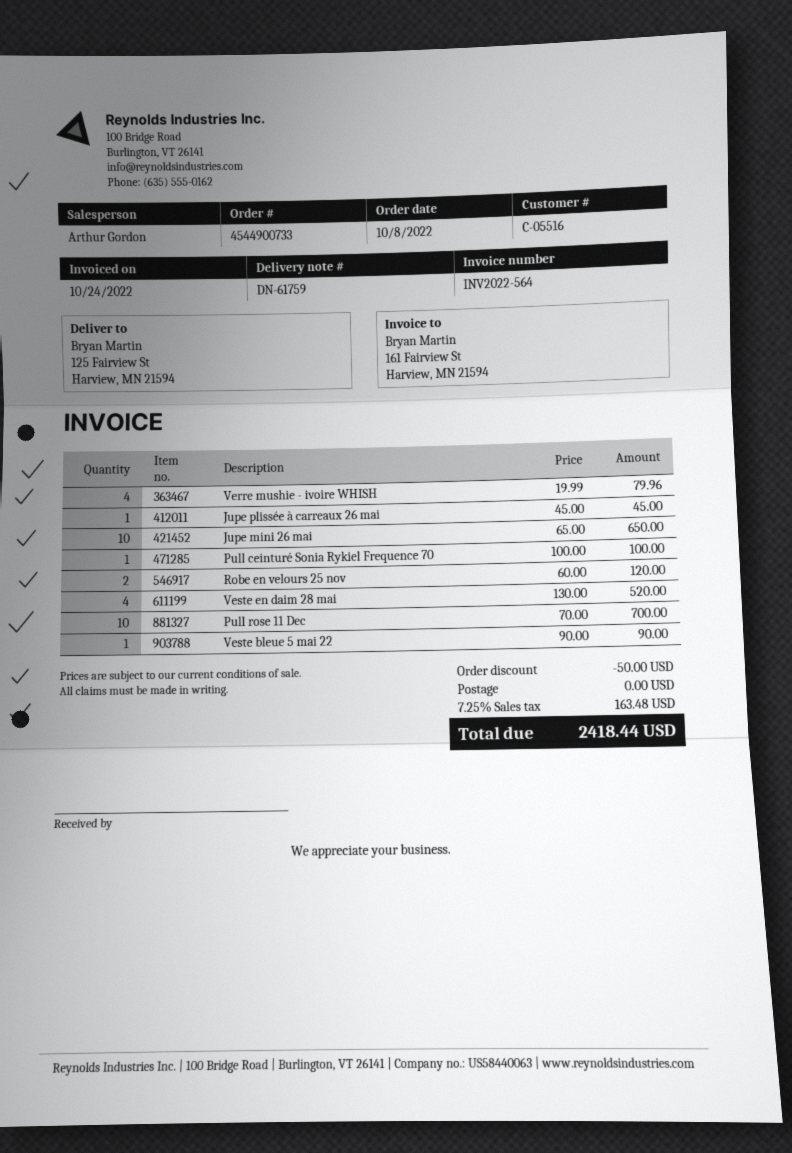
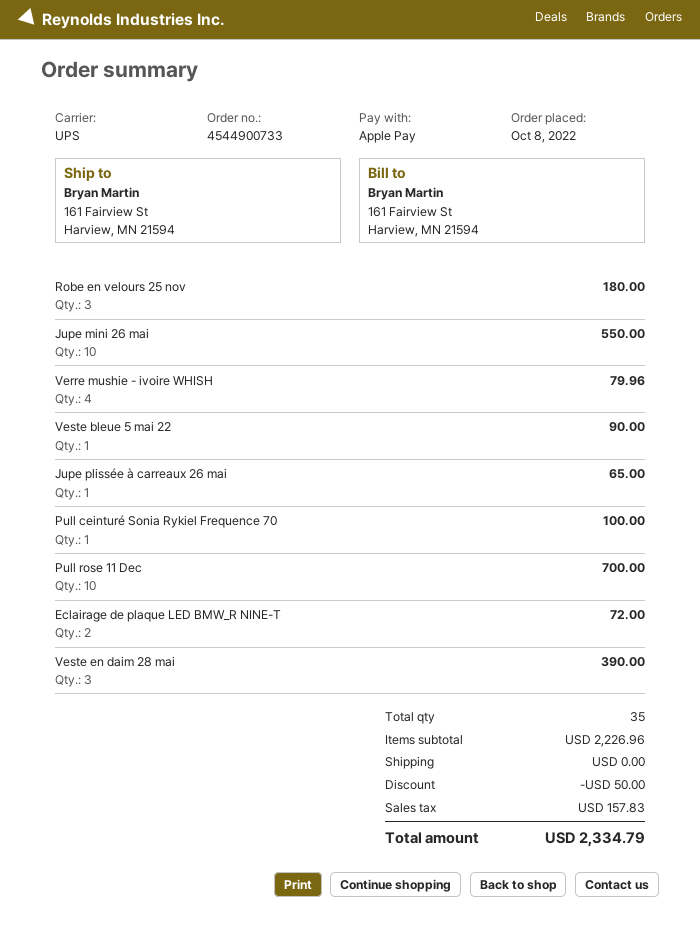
ship to: 125 Fairview St, Harview, MN 21594 -> 161 Fairview St, Harview, MN 21594
Jupe plissée à carreaux 26 mai: 1 for 45.00 -> 1 for 65.00
Jupe mini 26 mai: 10 for 650.00 -> 10 for 550.00
Robe en velours 25 nov: 2 for 120.00 -> 3 for 180.00
Veste en daim 28 mai: 4 for 520.00 -> 3 for 390.00
Eclairage de plaque LED BMW_R NINE-T: none -> 2 for 72.00
tax: 163.48 -> 157.83
total: 2418.44 -> 2334.79

